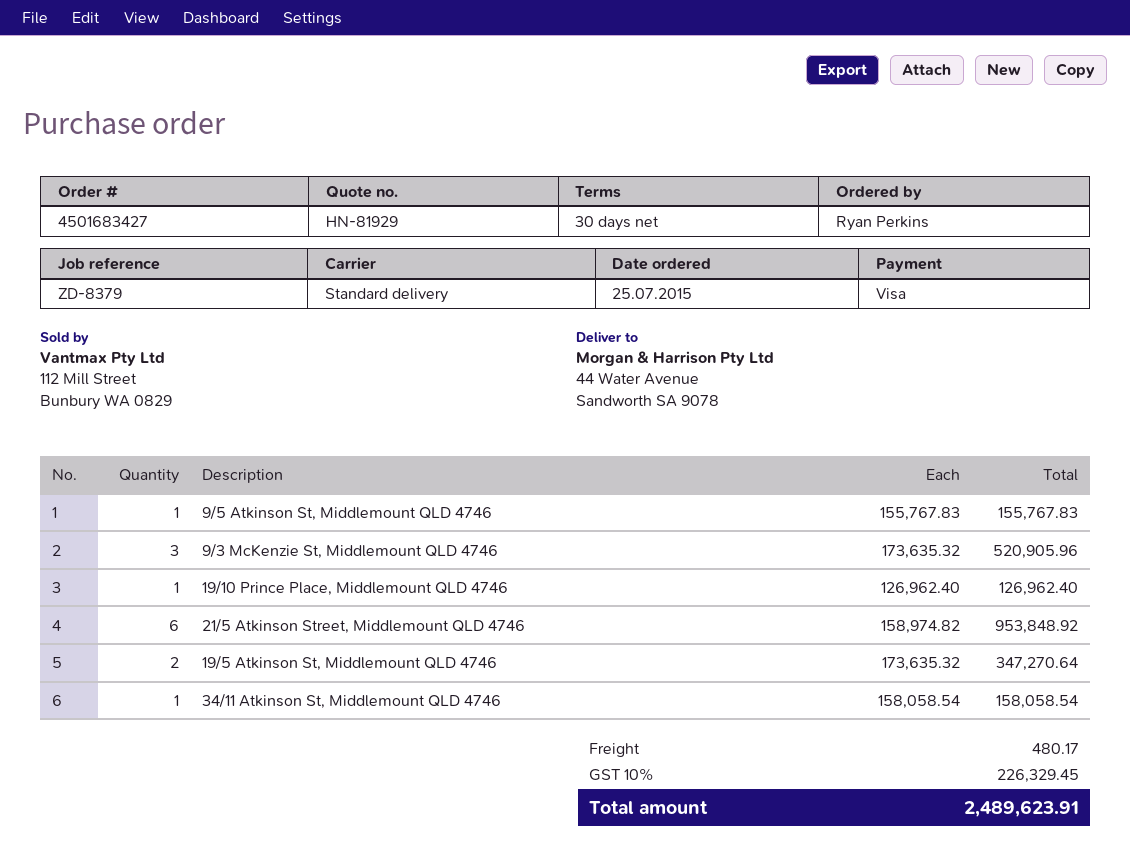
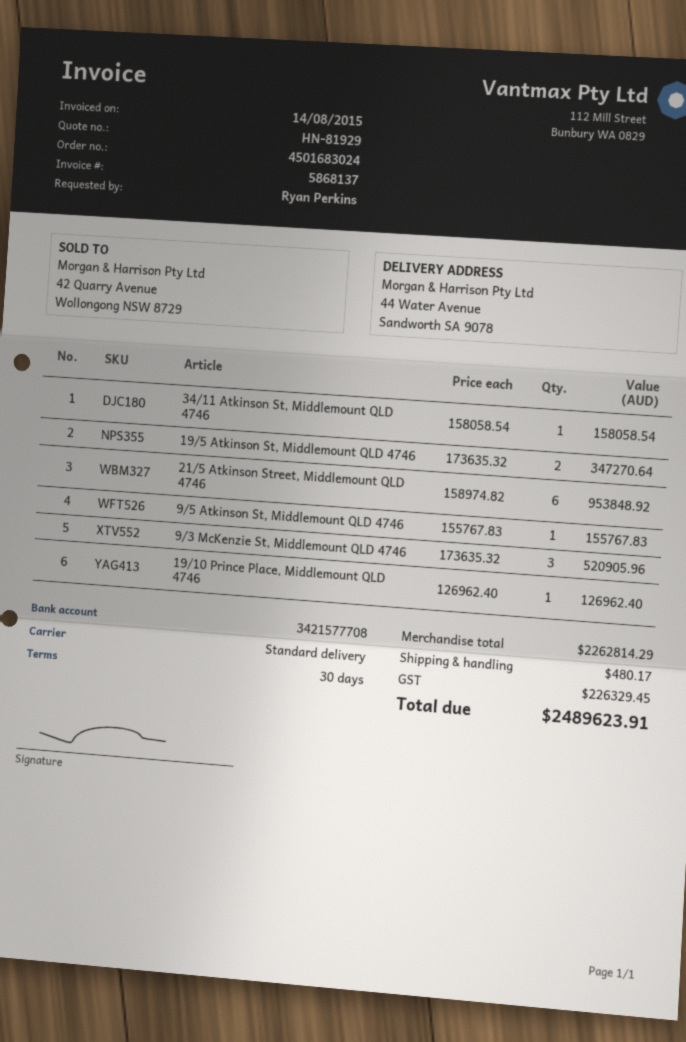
order number: 4501683427 -> 4501683024

